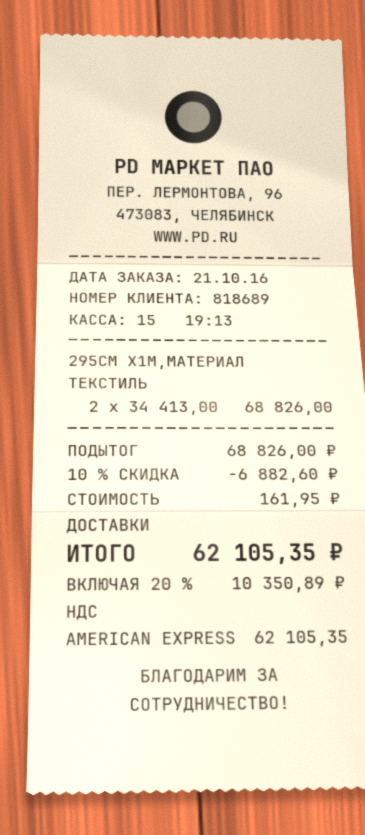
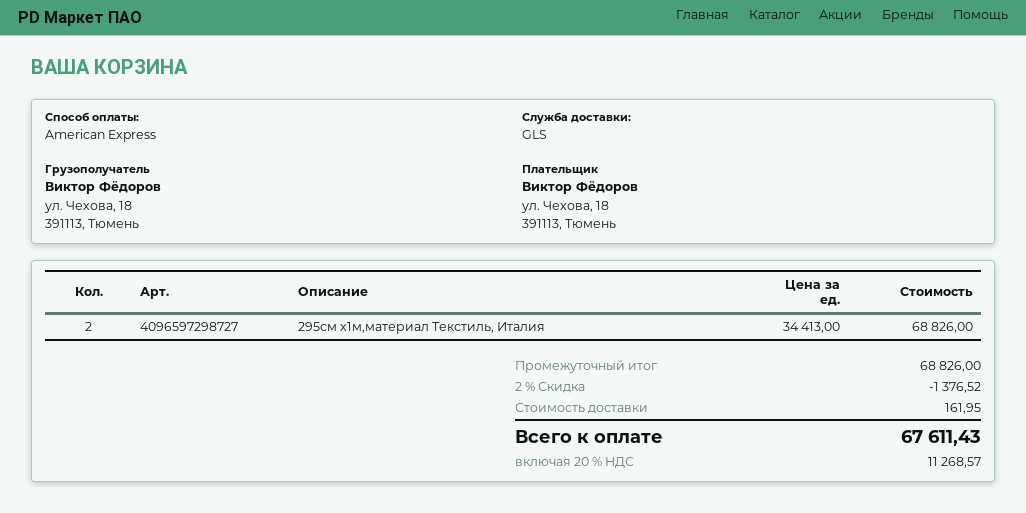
discount: 10% = 6882.60 -> 2% = 1376.52
tax: 20% = 10350.89 -> 20% = 11268.57
total: 62105.35 -> 67611.43

